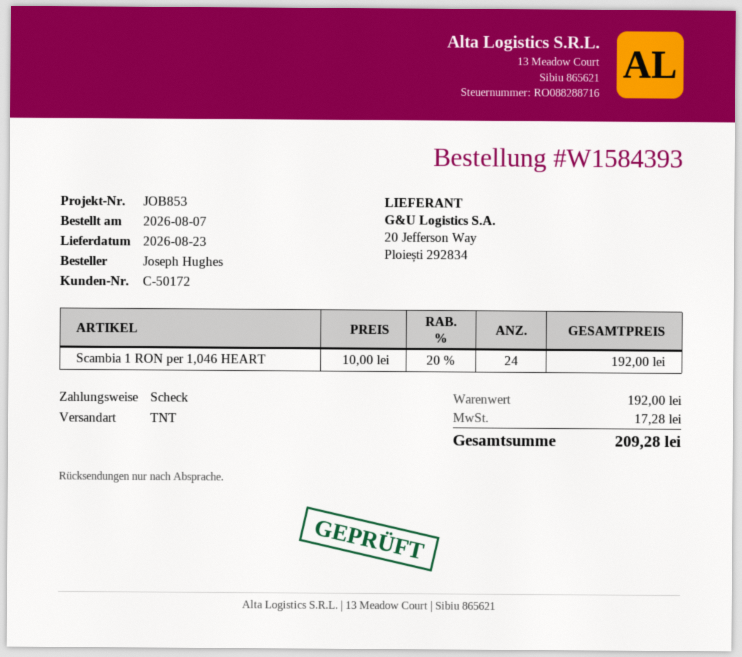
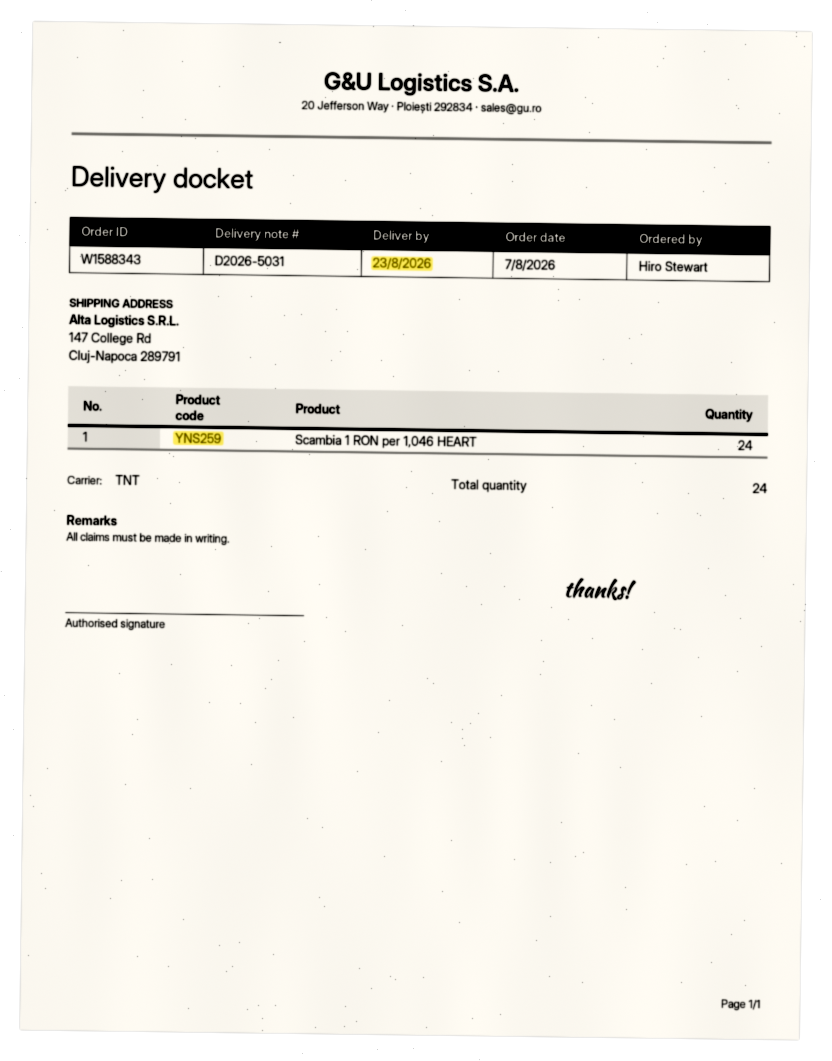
order number: W1584393 -> W1588343
ordered by: Joseph Hughes -> Hiro Stewart

